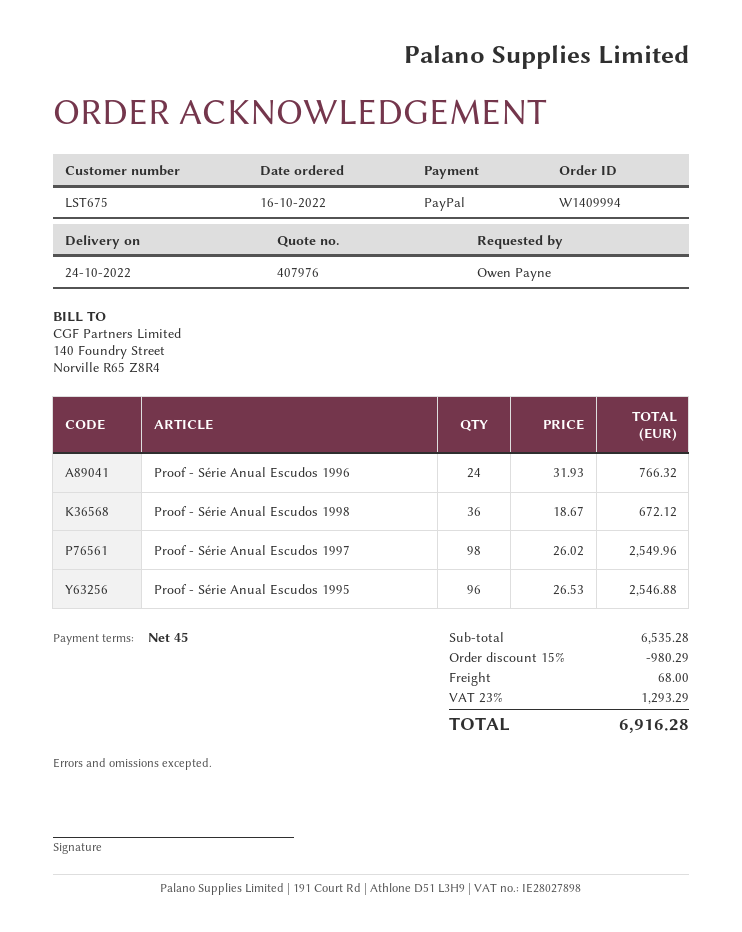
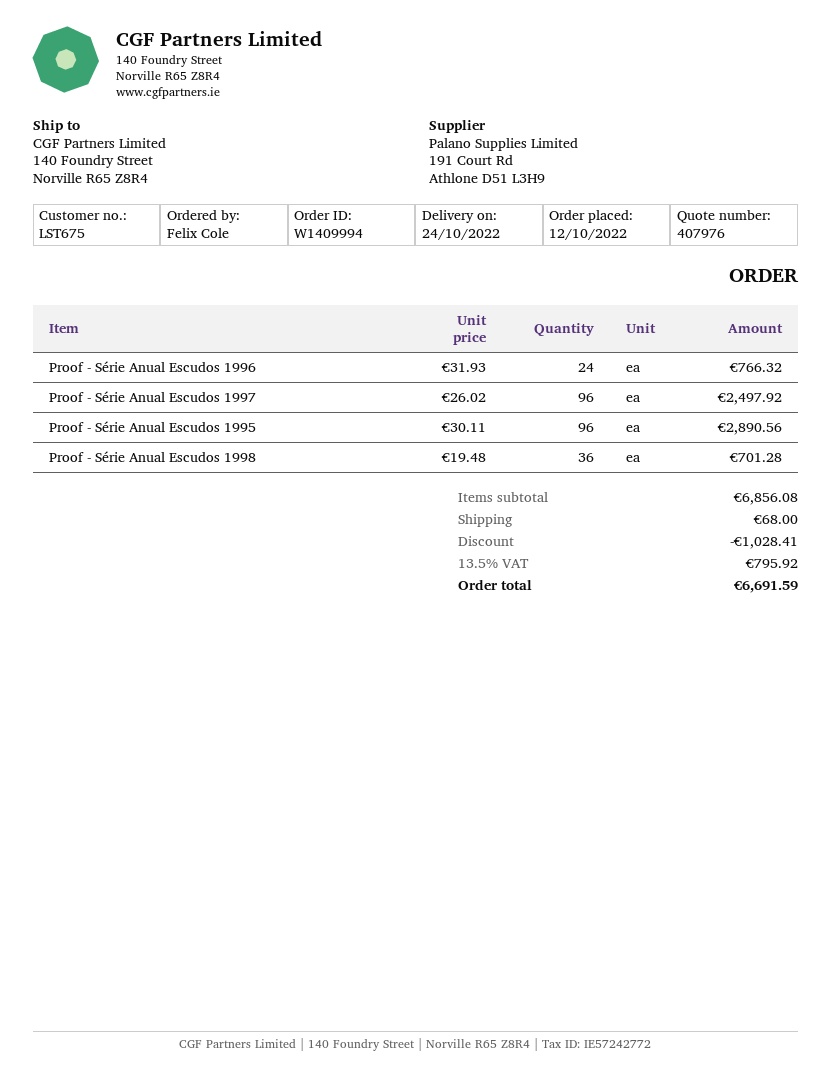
order date: 2022-10-16 -> 2022-10-12
ordered by: Owen Payne -> Felix Cole
Proof - Série Anual Escudos 1998: 36 x 18.67 = 672.12 -> 36 x 19.48 = 701.28
Proof - Série Anual Escudos 1997: 98 x 26.02 = 2549.96 -> 96 x 26.02 = 2497.92
Proof - Série Anual Escudos 1995: 96 x 26.53 = 2546.88 -> 96 x 30.11 = 2890.56
subtotal: 6535.28 -> 6856.08
discount: 980.29 -> 1028.41
tax: 23% = 1293.29 -> 13.5% = 795.92
total: 6916.28 -> 6691.59

